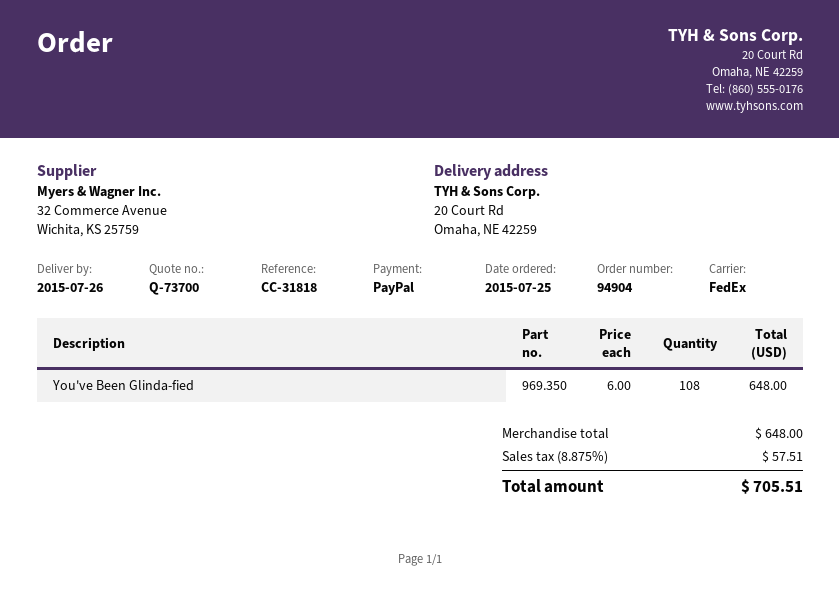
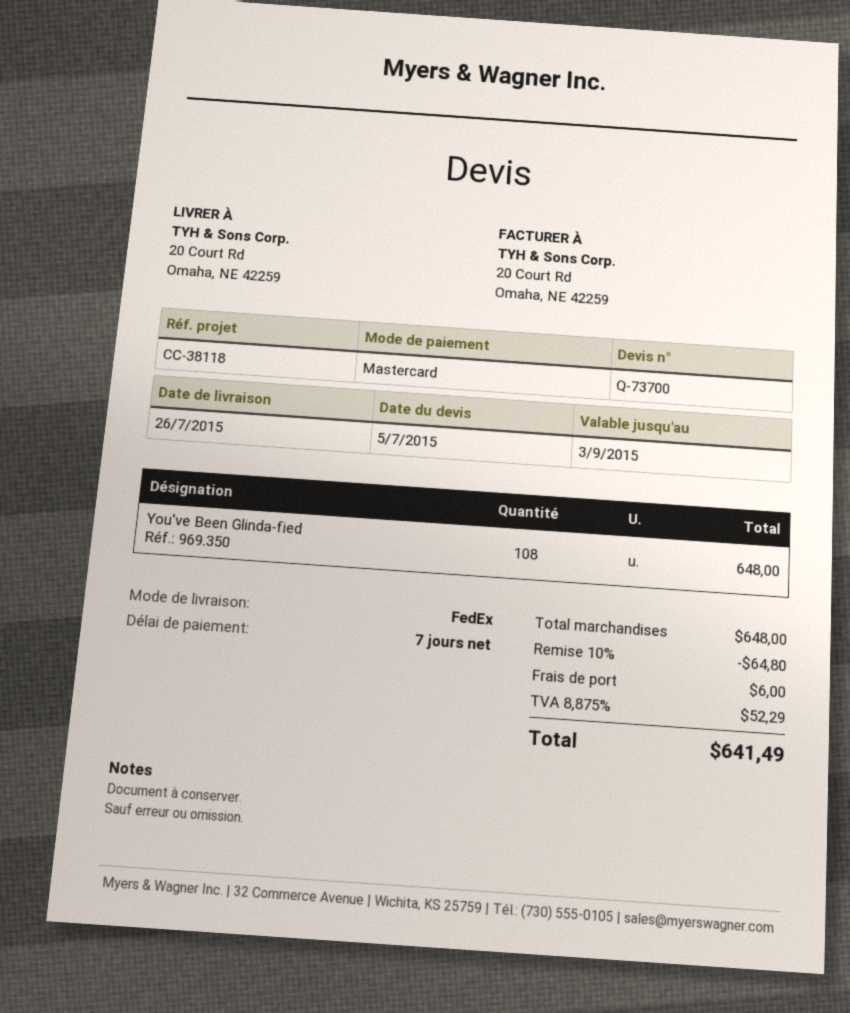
reference: CC-31818 -> CC-38118
payment method: PayPal -> Mastercard
discount: none -> 10% = 64.80
shipping: none -> 6.00
tax: 8.875% = 57.51 -> 8.875% = 52.29
total: 705.51 -> 641.49

